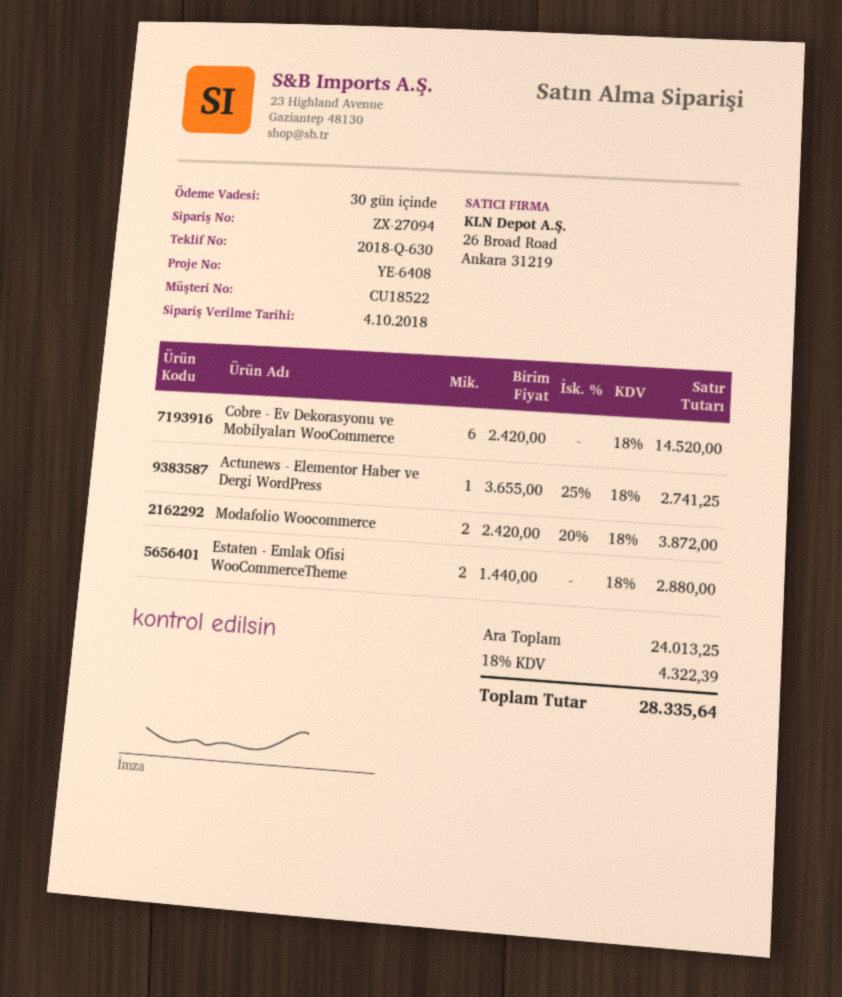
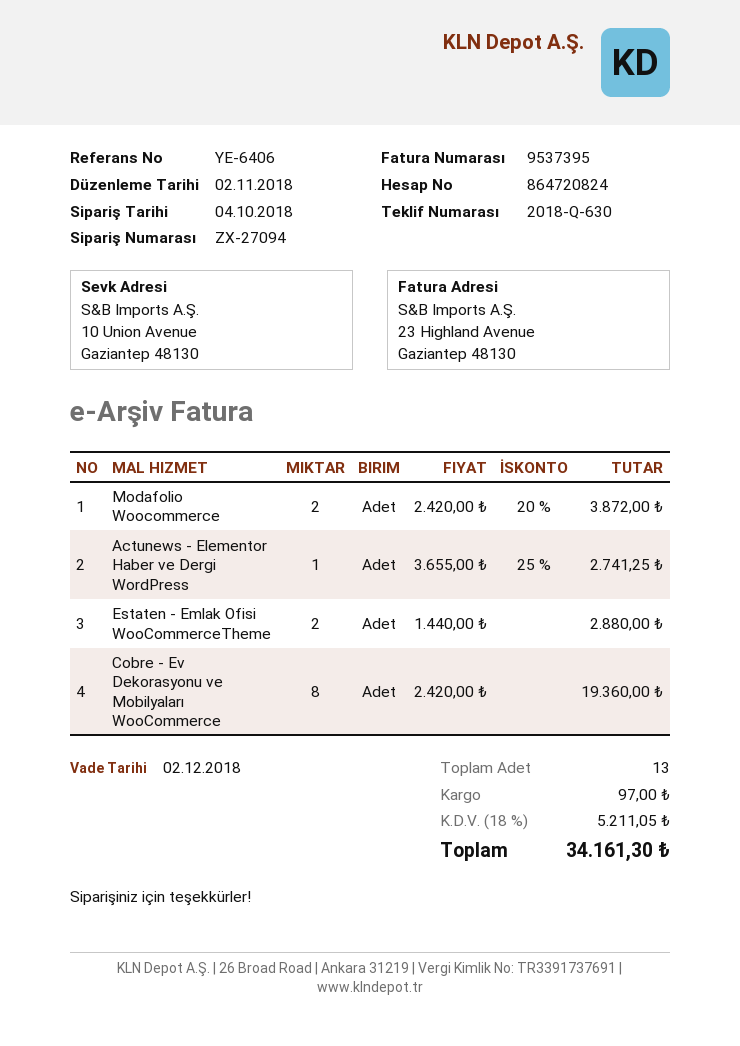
reference: YE-6408 -> YE-6406
Cobre - Ev Dekorasyonu ve Mobilyaları WooCommerce: 6 x 2420.00 = 14520.00 -> 8 x 2420.00 = 19360.00
shipping: none -> 97.00
tax: 18% = 4322.39 -> 18% = 5211.05
total: 28335.64 -> 34161.30

